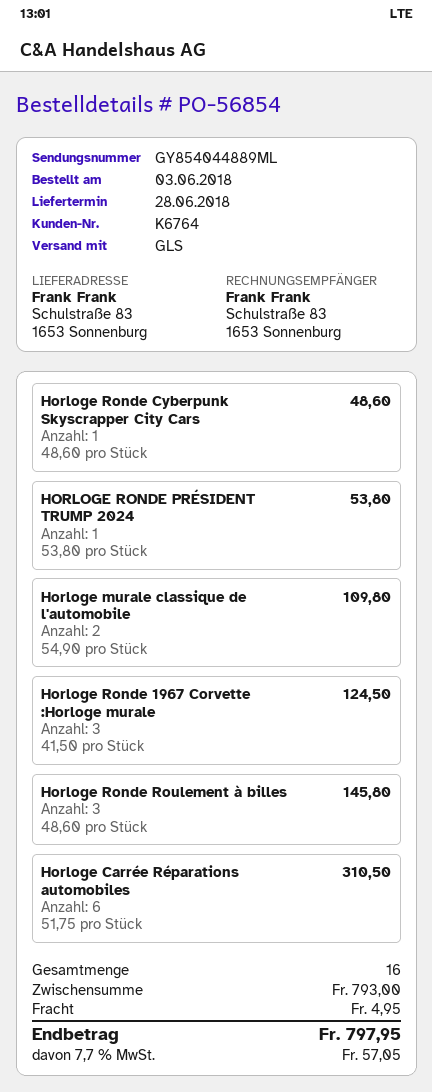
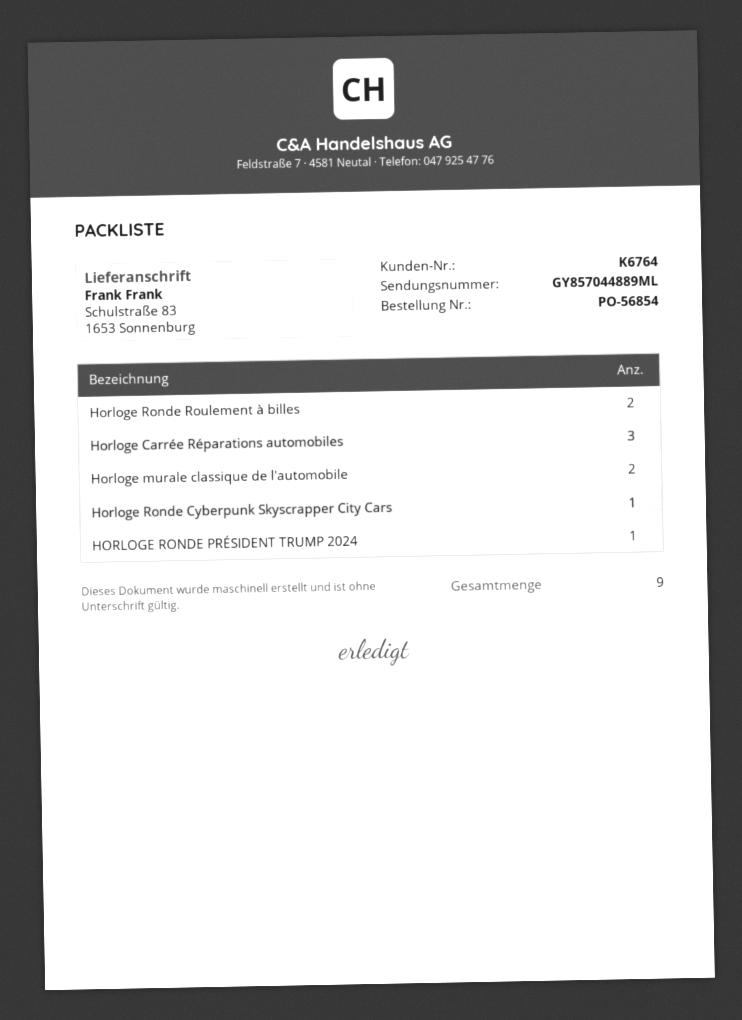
tracking number: GY854044889ML -> GY857044889ML
Horloge Ronde 1967 Corvette :Horloge murale: 3 -> none
Horloge Ronde Roulement à billes: 3 -> 2
Horloge Carrée Réparations automobiles: 6 -> 3
total quantity: 16 -> 9

